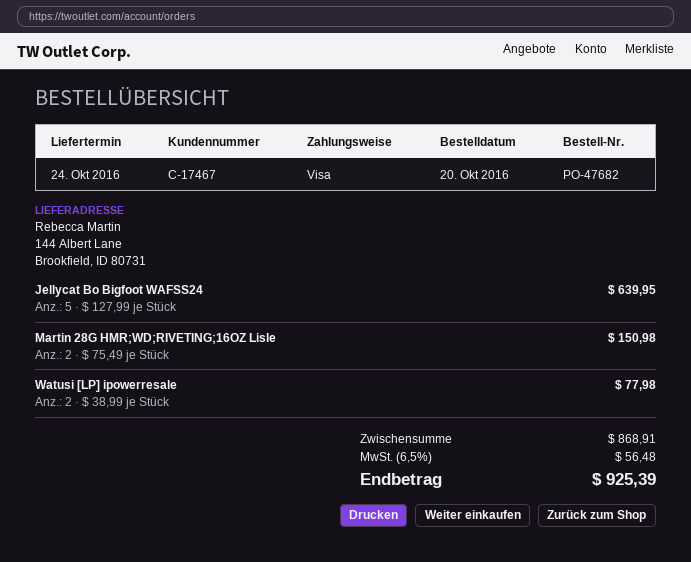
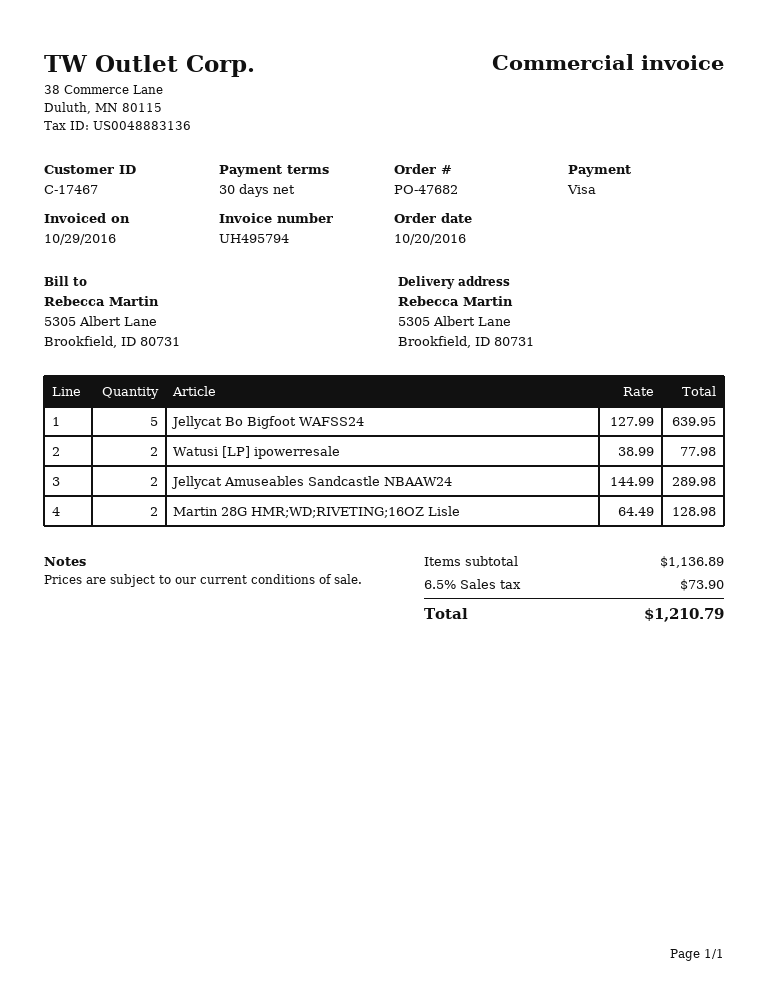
ship to: 144 Albert Lane, Brookfield, ID 80731 -> 5305 Albert Lane, Brookfield, ID 80731
Martin 28G HMR;WD;RIVETING;16OZ Lisle: 2 x 75.49 = 150.98 -> 2 x 64.49 = 128.98
Jellycat Amuseables Sandcastle NBAAW24: none -> 2 x 144.99 = 289.98
subtotal: 868.91 -> 1136.89
tax: 6.5% = 56.48 -> 6.5% = 73.90
total: 925.39 -> 1210.79

